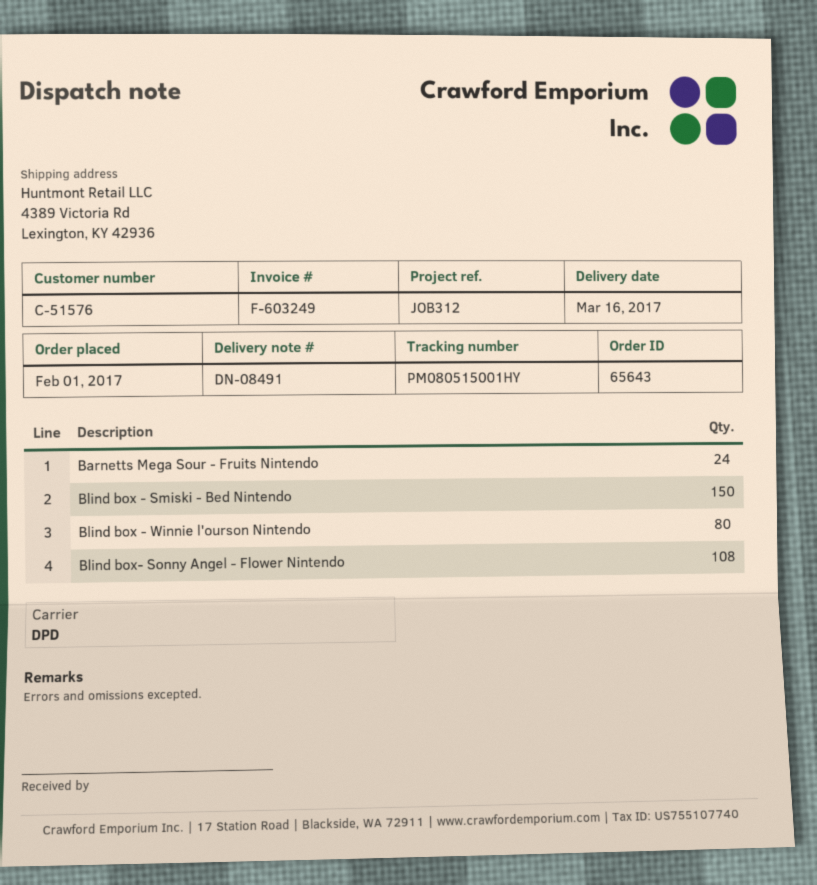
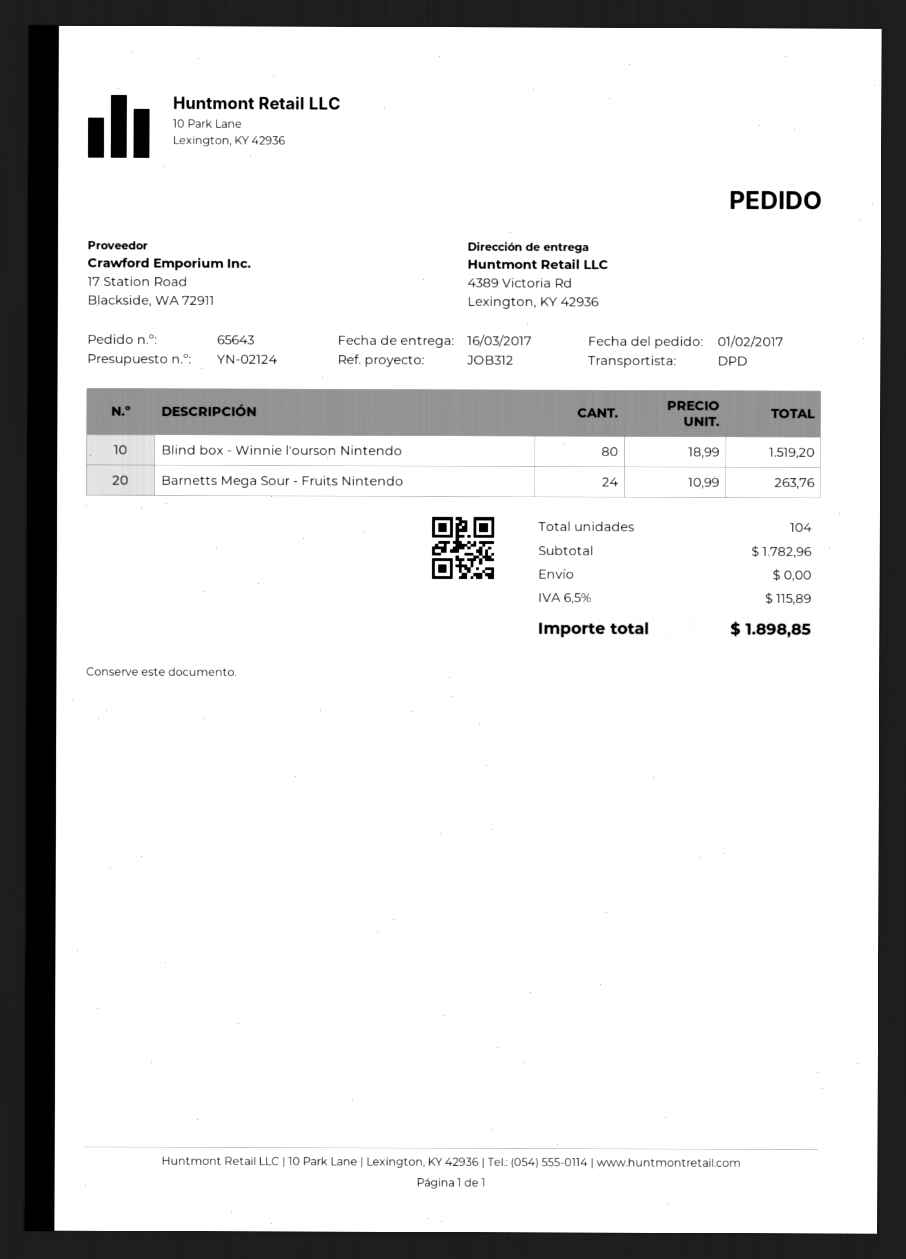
Blind box - Smiski - Bed Nintendo: 150 -> none
Blind box- Sonny Angel - Flower Nintendo: 108 -> none

